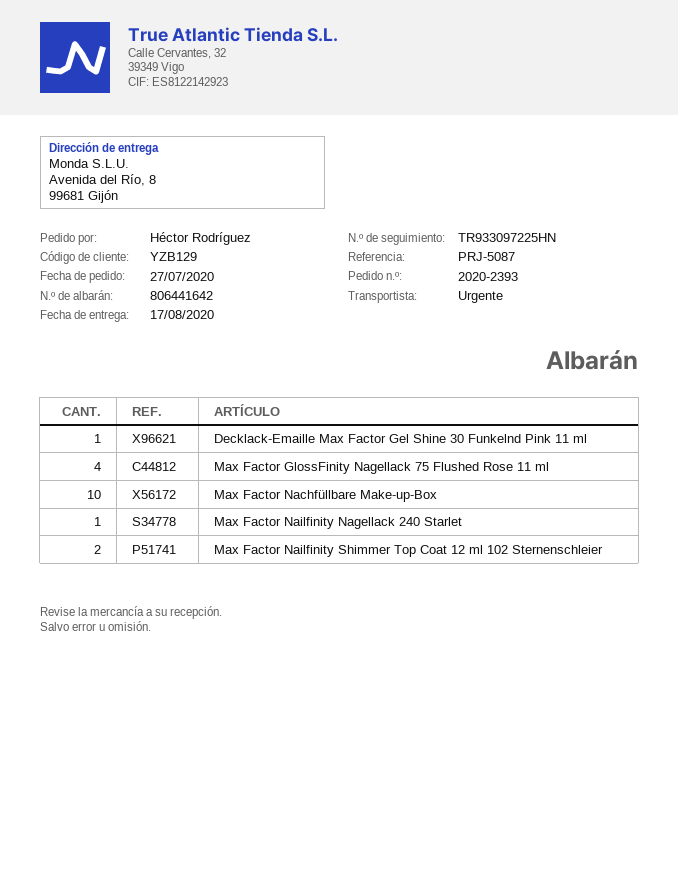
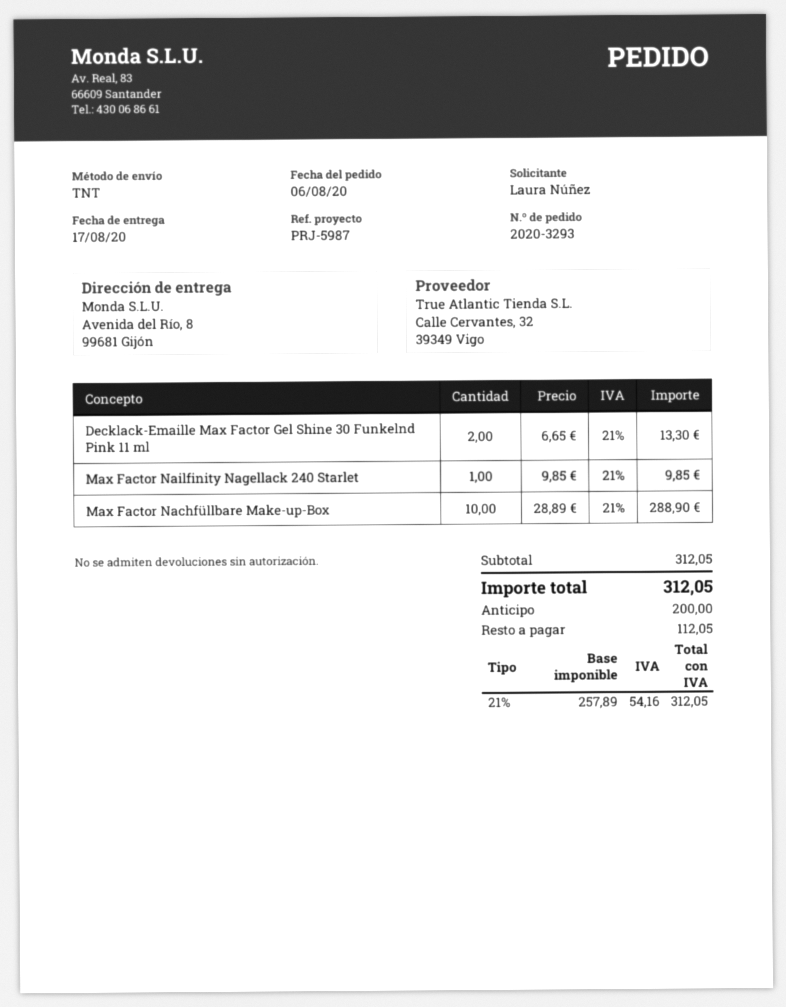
order number: 2020-2393 -> 2020-3293
order date: 2020-07-27 -> 2020-08-06
reference: PRJ-5087 -> PRJ-5987
ordered by: Héctor Rodríguez -> Laura Núñez
shipping method: express -> TNT
Decklack-Emaille Max Factor Gel Shine 30 Funkelnd Pink 11 ml: 1 -> 2
Max Factor GlossFinity Nagellack 75 Flushed Rose 11 ml: 4 -> none
Max Factor Nailfinity Shimmer Top Coat 12 ml 102 Sternenschleier: 2 -> none

